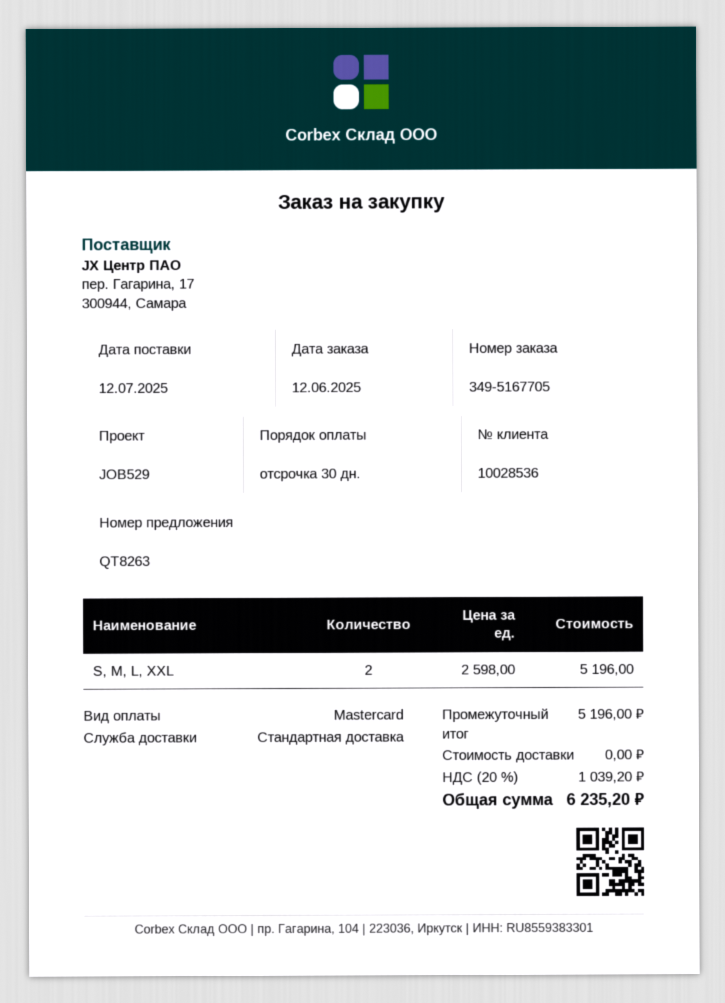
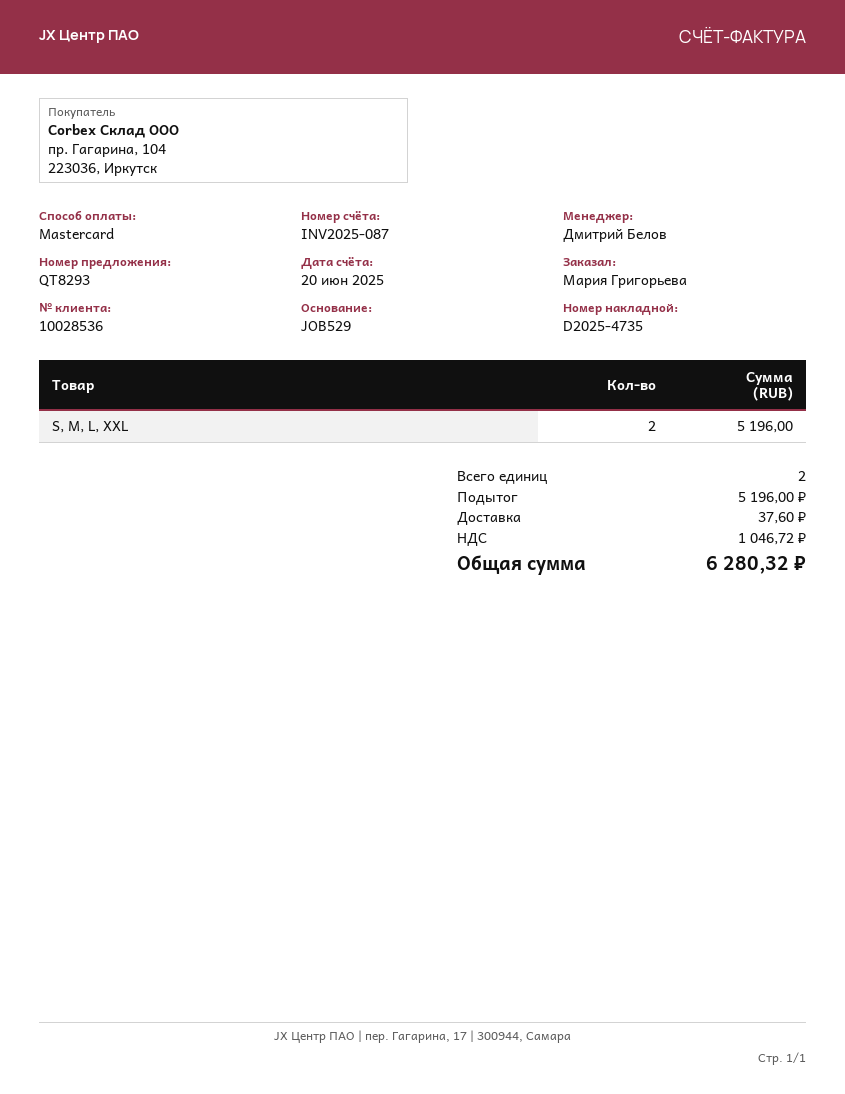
quote number: QT8263 -> QT8293
shipping: 0.00 -> 37.60
tax: 1039.20 -> 1046.72
total: 6235.20 -> 6280.32

